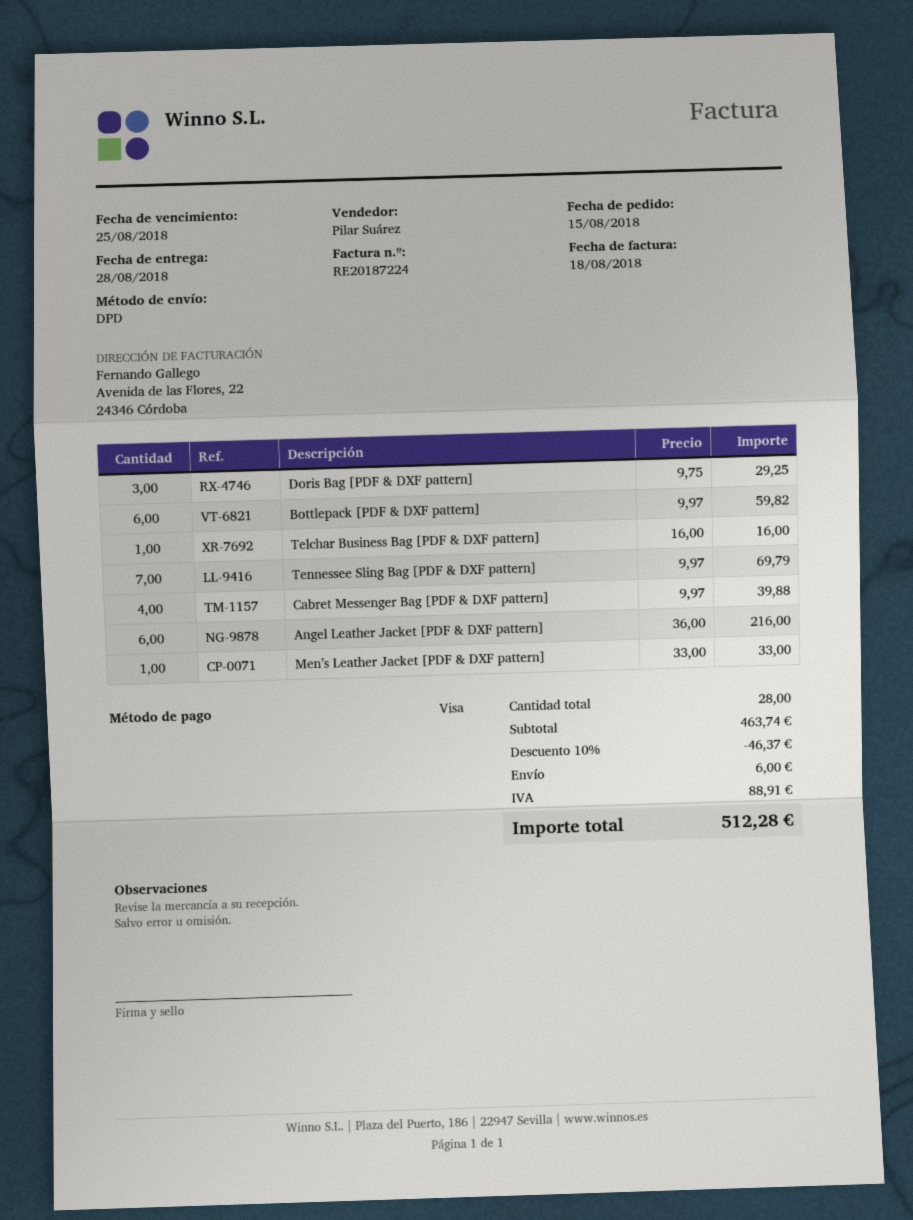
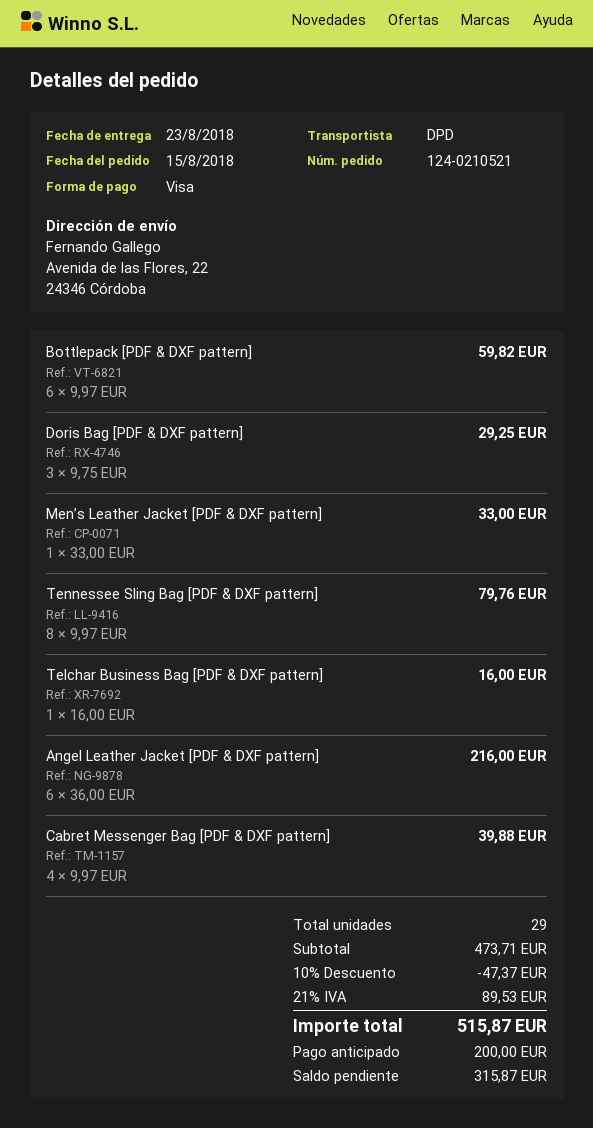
delivery date: 2018-08-28 -> 2018-08-23
Tennessee Sling Bag [PDF & DXF pattern]: 7 x 9.97 = 69.79 -> 8 x 9.97 = 79.76
total quantity: 28 -> 29
subtotal: 463.74 -> 473.71
discount: 10% = 46.37 -> 10% = 47.37
shipping: 6.00 -> none
tax: 88.91 -> 89.53
total: 512.28 -> 515.87

